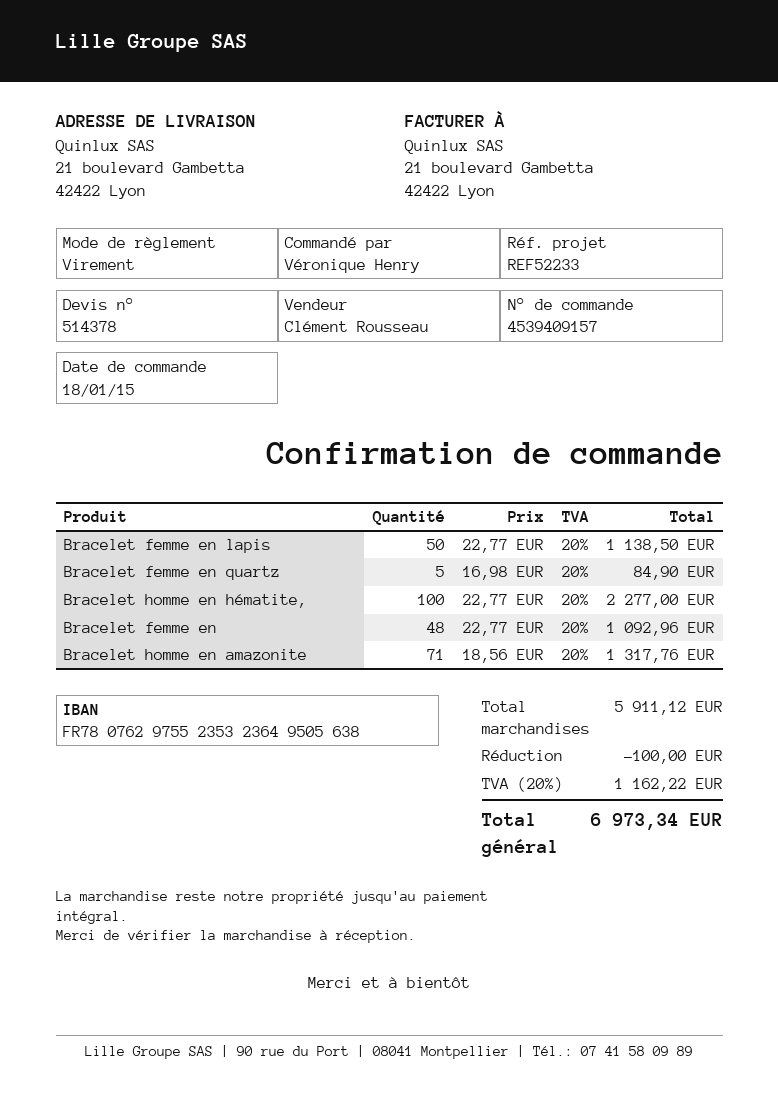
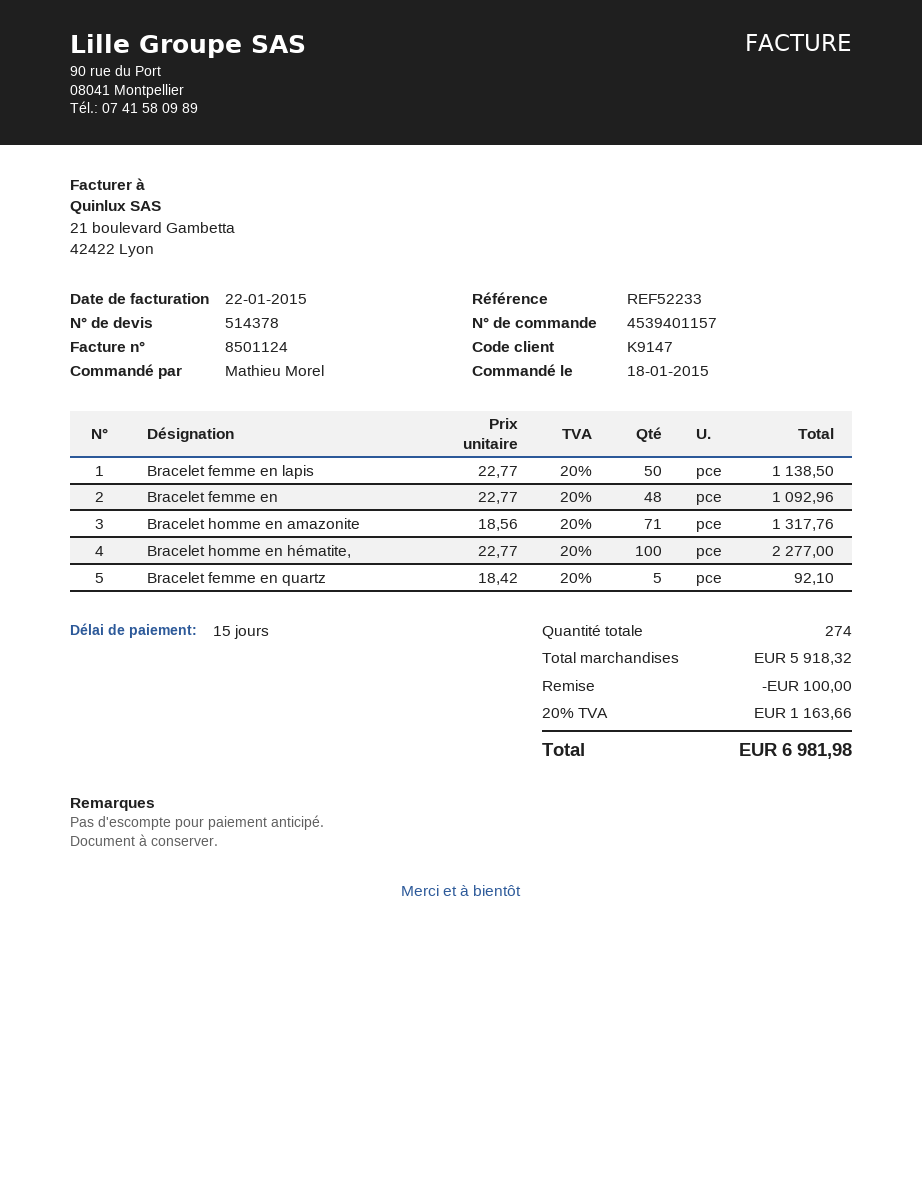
order number: 4539409157 -> 4539401157
ordered by: Véronique Henry -> Mathieu Morel
Bracelet femme en quartz: 5 x 16.98 = 84.90 -> 5 x 18.42 = 92.10
subtotal: 5911.12 -> 5918.32
tax: 20% = 1162.22 -> 20% = 1163.66
total: 6973.34 -> 6981.98

